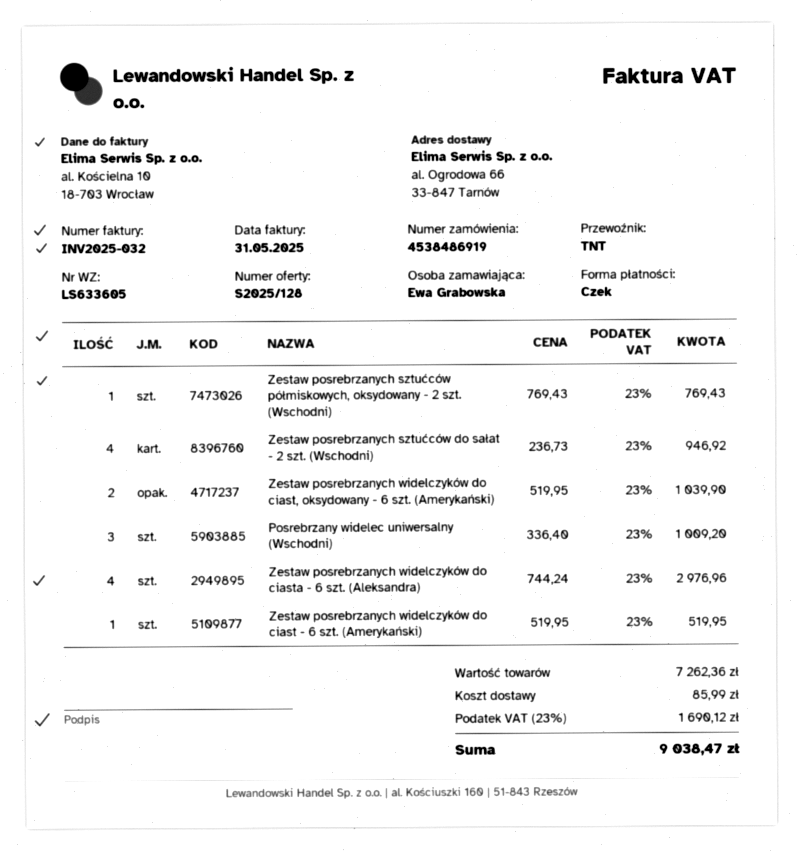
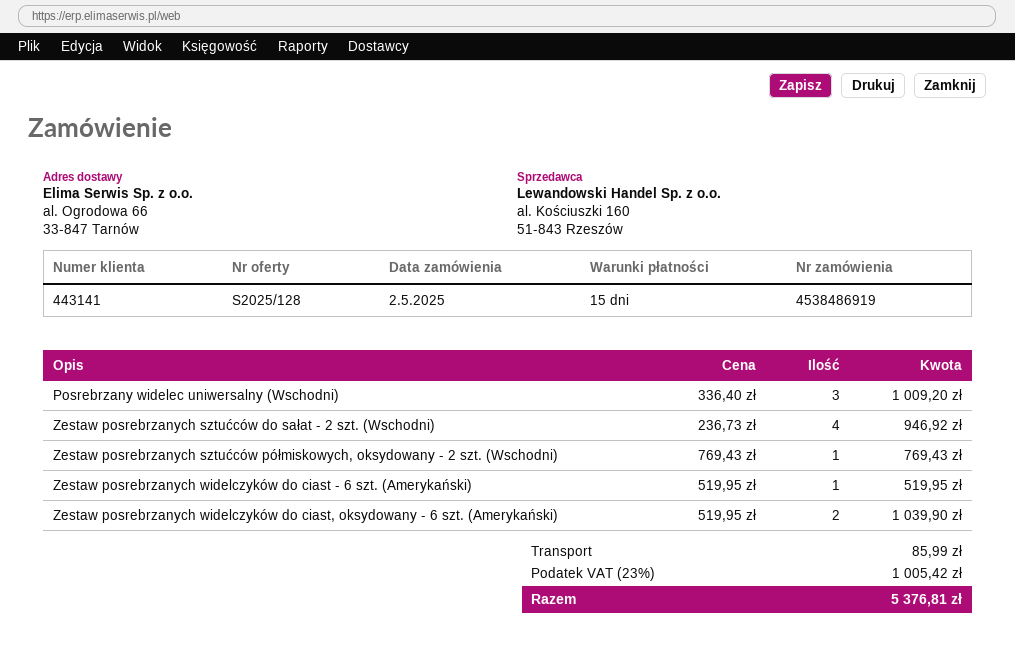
Zestaw posrebrzanych widelczyków do ciasta - 6 szt. (Aleksandra): 4 x 744.24 = 2976.96 -> none
tax: 23% = 1690.12 -> 23% = 1005.42
total: 9038.47 -> 5376.81

